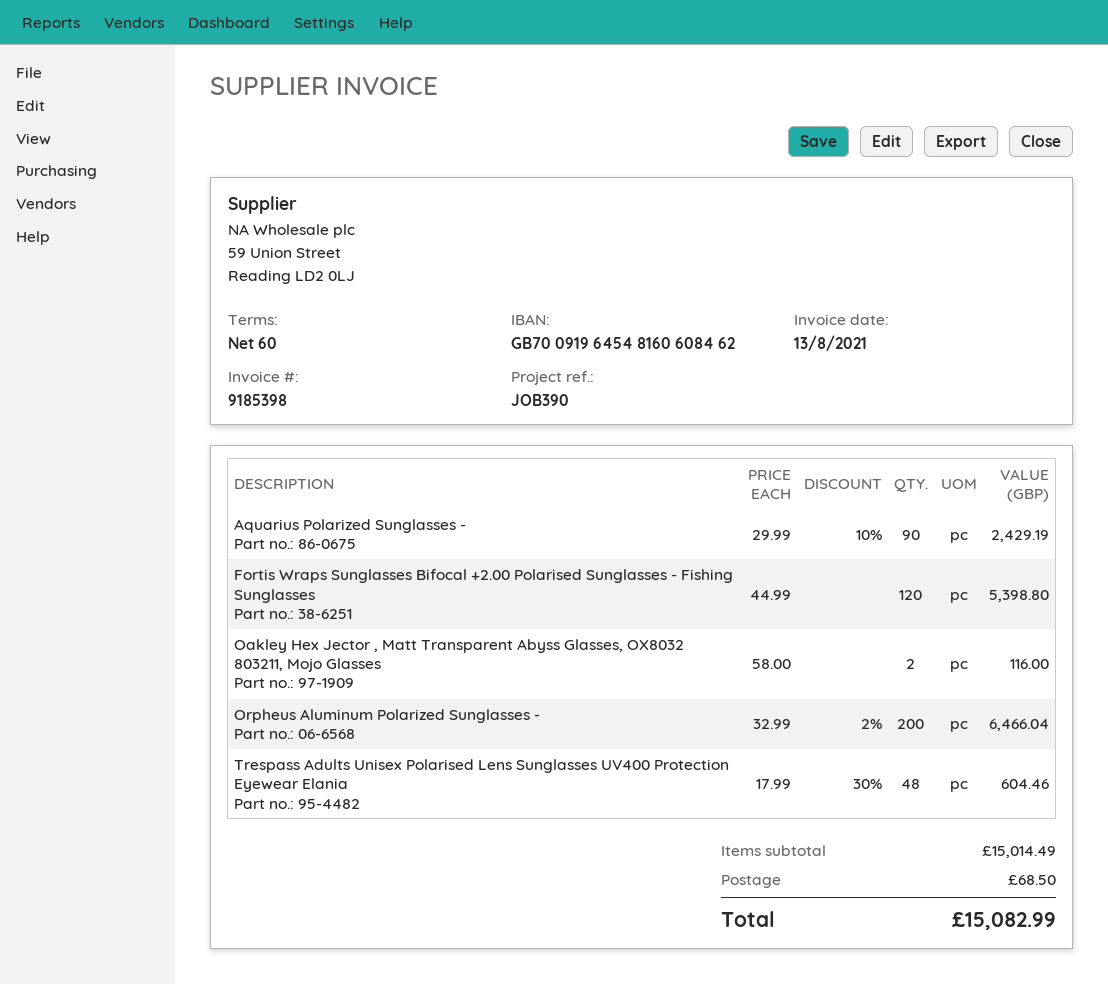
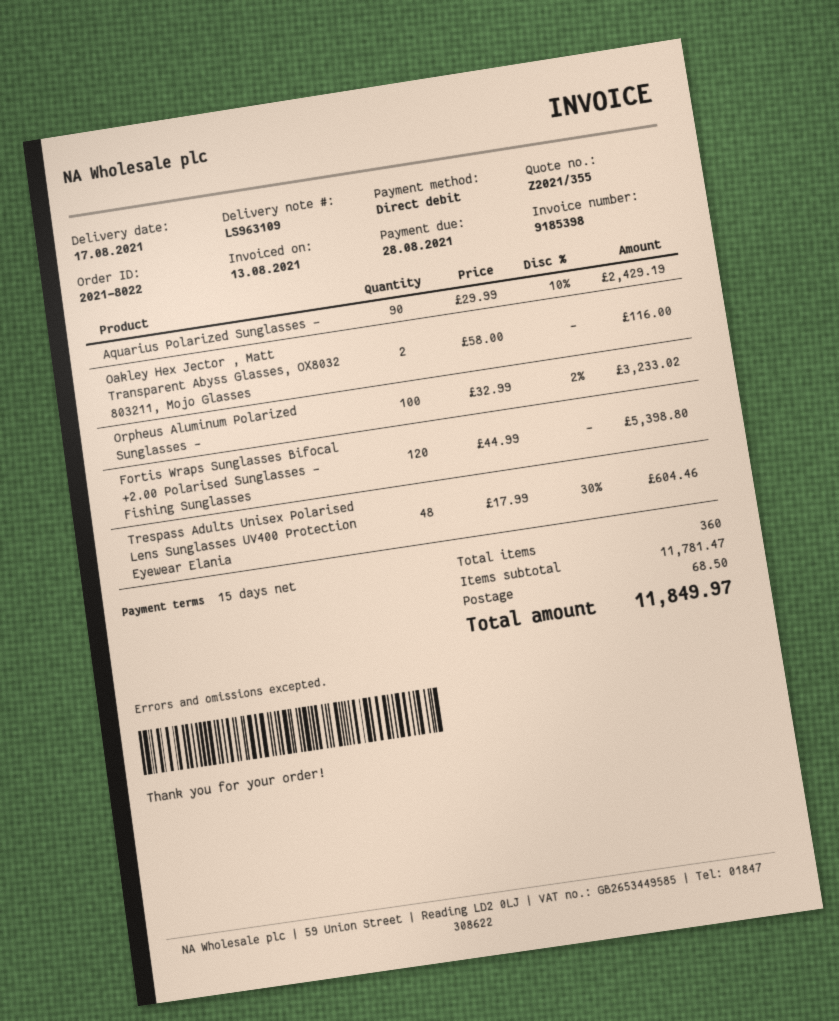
payment terms: 60 days -> 15 days
Orpheus Aluminum Polarized Sunglasses -: 200 x 32.99 - 2% = 6466.04 -> 100 x 32.99 - 2% = 3233.02
subtotal: 15014.49 -> 11781.47
total: 15082.99 -> 11849.97

